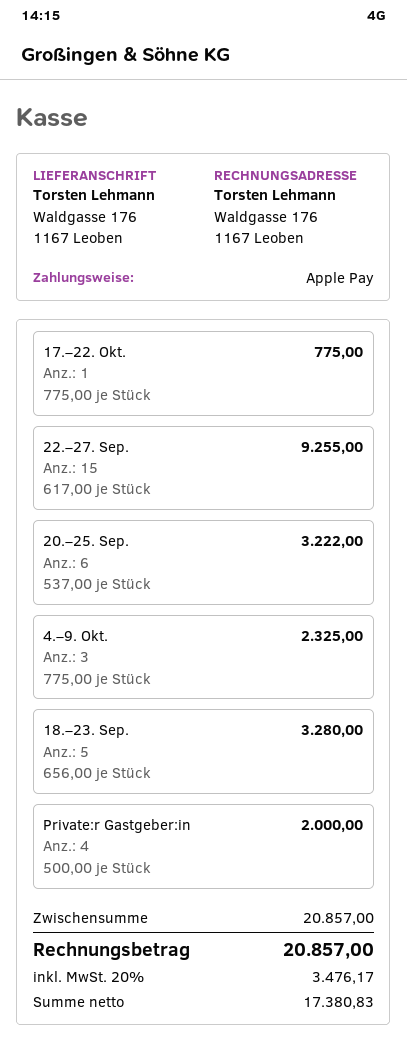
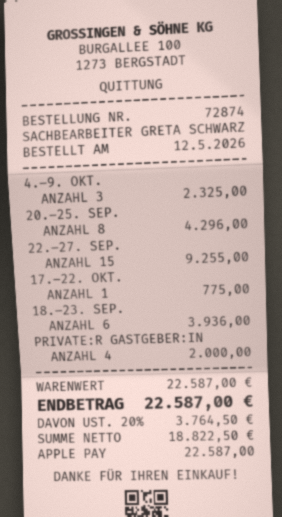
20.–25. Sep.: 6 for 3222.00 -> 8 for 4296.00
18.–23. Sep.: 5 for 3280.00 -> 6 for 3936.00
subtotal: 20857.00 -> 22587.00
net: 17380.83 -> 18822.50
tax: 20% = 3476.17 -> 20% = 3764.50
total: 20857.00 -> 22587.00

